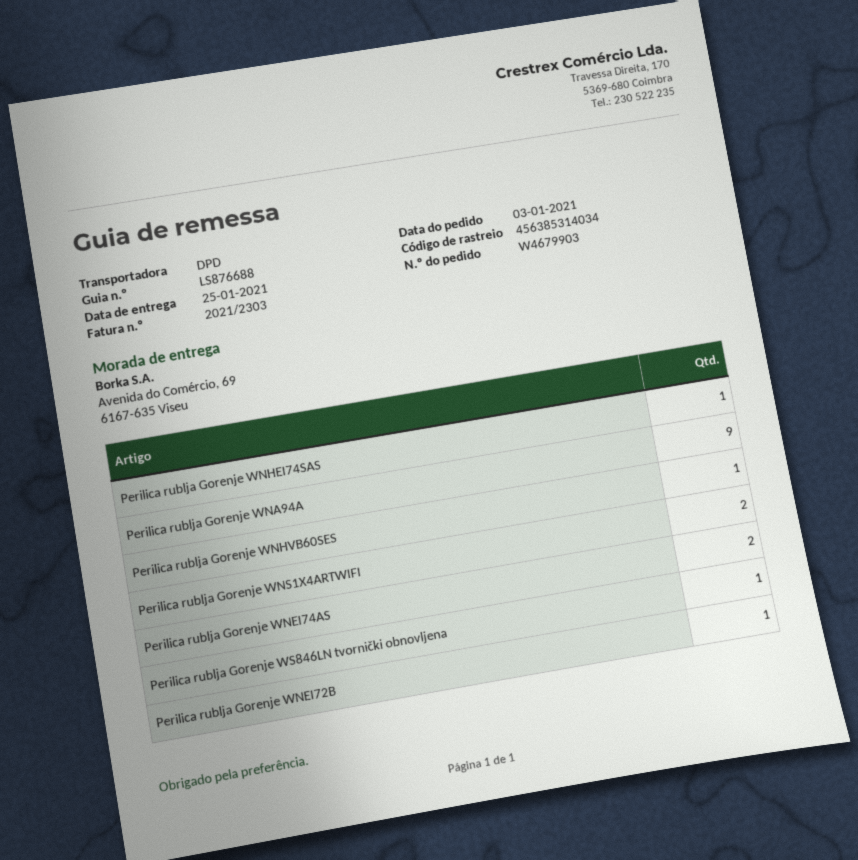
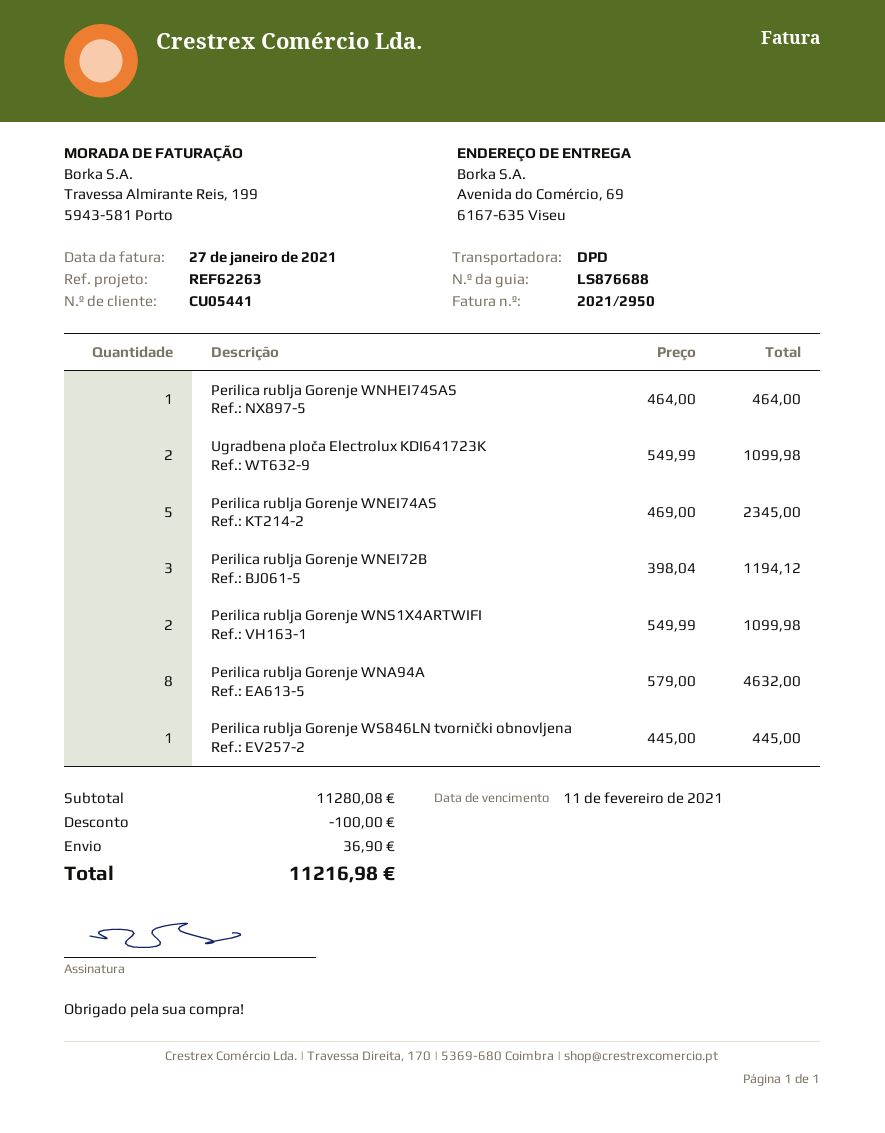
invoice number: 2021/2303 -> 2021/2950
Perilica rublja Gorenje WNA94A: 9 -> 8
Perilica rublja Gorenje WNHVB60SES: 1 -> none
Perilica rublja Gorenje WNEI74AS: 2 -> 5
Perilica rublja Gorenje WNEI72B: 1 -> 3
Ugradbena ploča Electrolux KDI641723K: none -> 2

